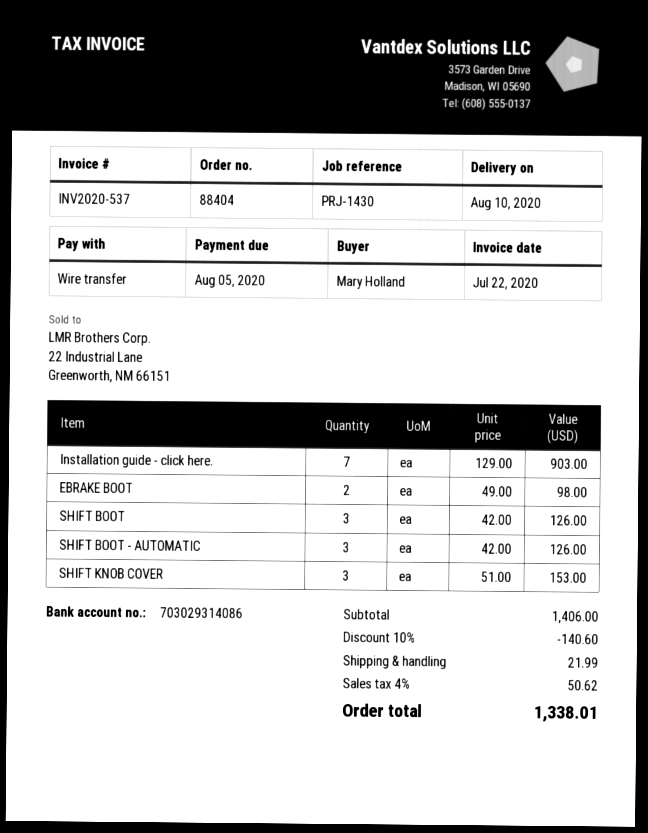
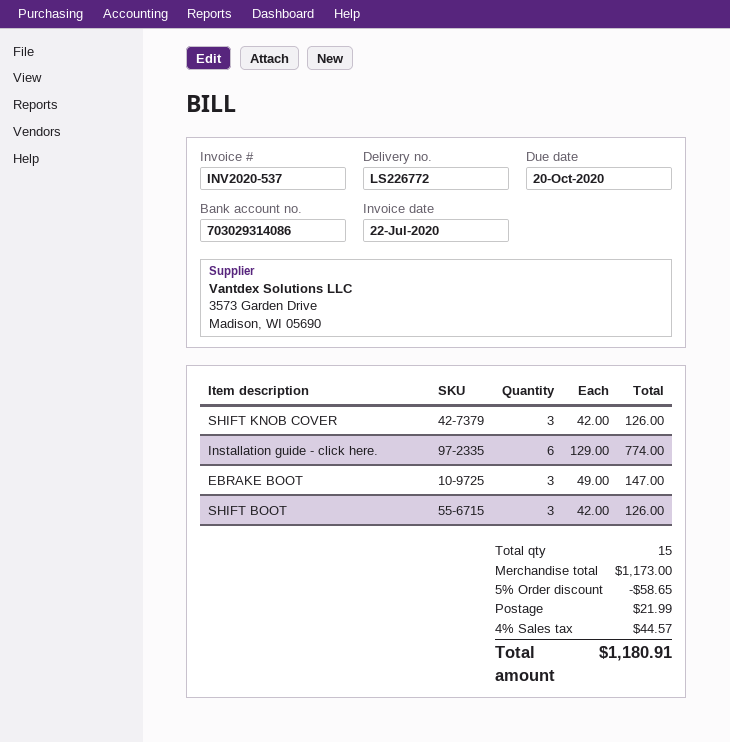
due date: 2020-08-05 -> 2020-10-20
Installation guide - click here.: 7 x 129.00 = 903.00 -> 6 x 129.00 = 774.00
EBRAKE BOOT: 2 x 49.00 = 98.00 -> 3 x 49.00 = 147.00
SHIFT BOOT - AUTOMATIC: 3 x 42.00 = 126.00 -> none
SHIFT KNOB COVER: 3 x 51.00 = 153.00 -> 3 x 42.00 = 126.00
subtotal: 1406.00 -> 1173.00
discount: 10% = 140.60 -> 5% = 58.65
tax: 4% = 50.62 -> 4% = 44.57
total: 1338.01 -> 1180.91

